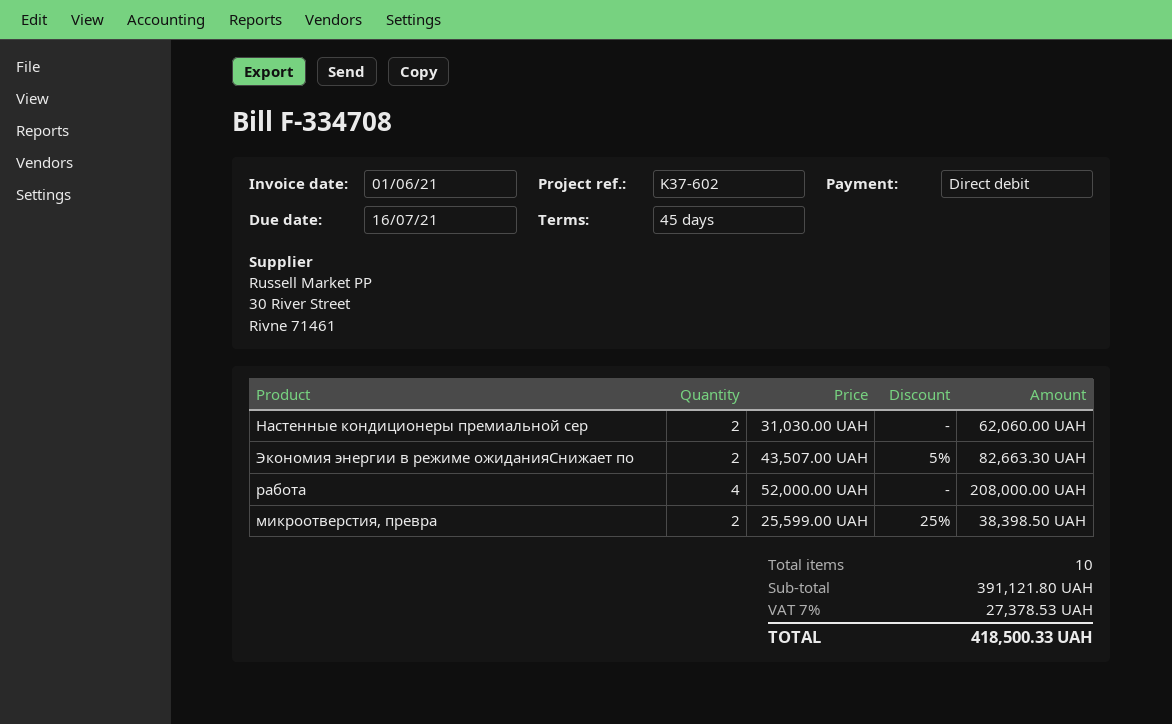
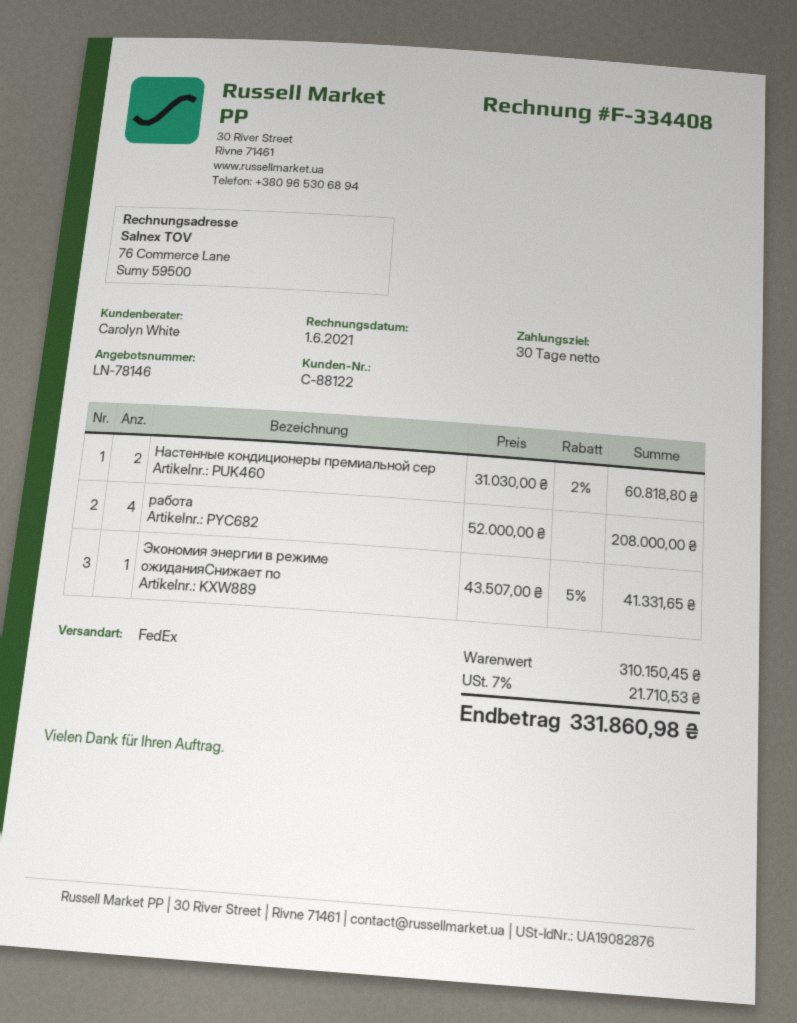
invoice number: F-334708 -> F-334408
payment terms: 45 days -> 30 days
Настенные кондиционеры премиальной сер: 2 x 31030.00 = 62060.00 -> 2 x 31030.00 - 2% = 60818.80
Экономия энергии в режиме ожиданияСнижает по: 2 x 43507.00 - 5% = 82663.30 -> 1 x 43507.00 - 5% = 41331.65
микроотверстия, превра: 2 x 25599.00 - 25% = 38398.50 -> none
subtotal: 391121.80 -> 310150.45
tax: 7% = 27378.53 -> 7% = 21710.53
total: 418500.33 -> 331860.98

